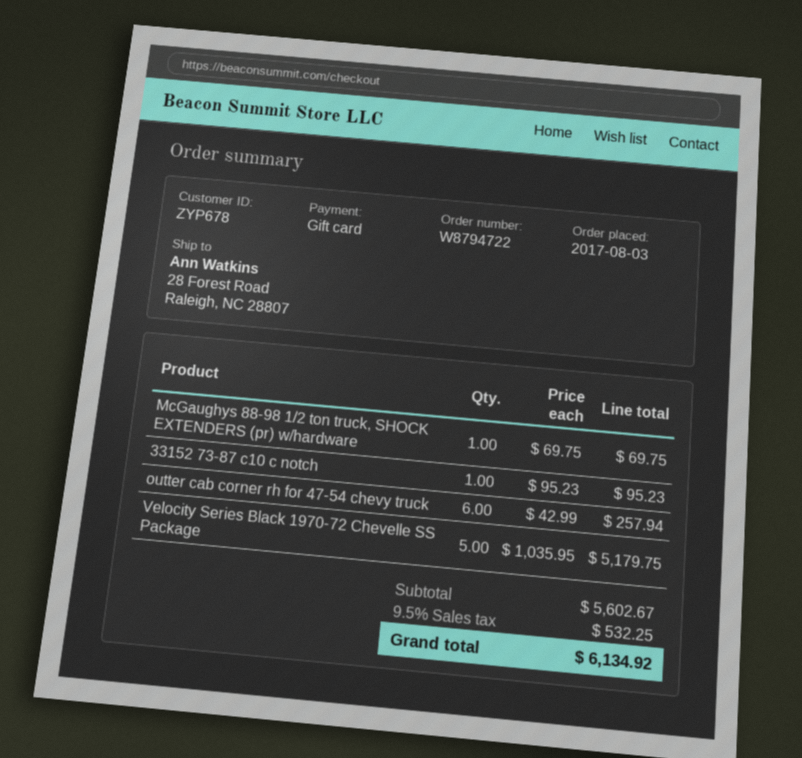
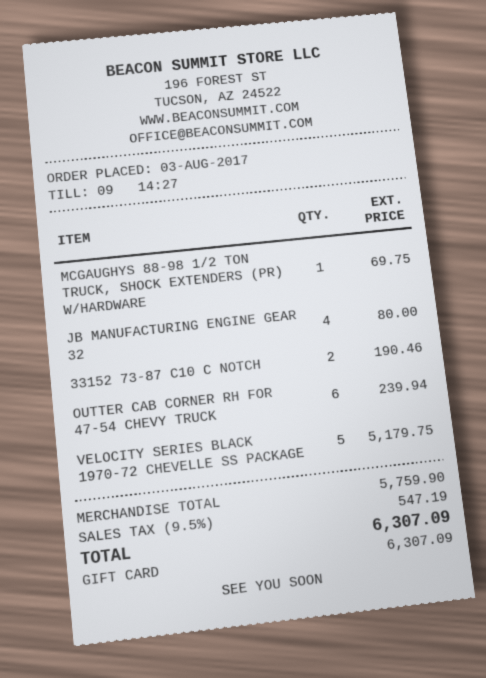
33152 73-87 c10 c notch: 1 for 95.23 -> 2 for 190.46
outter cab corner rh for 47-54 chevy truck: 6 for 257.94 -> 6 for 239.94
JB MANUFACTURING ENGINE GEAR 32: none -> 4 for 80.00
subtotal: 5602.67 -> 5759.90
tax: 9.5% = 532.25 -> 9.5% = 547.19
total: 6134.92 -> 6307.09

